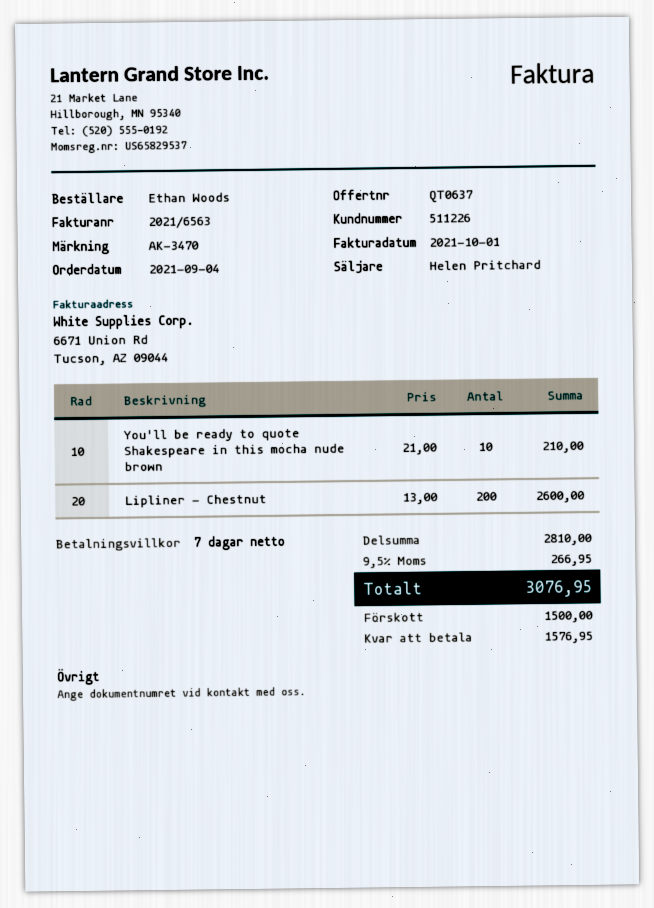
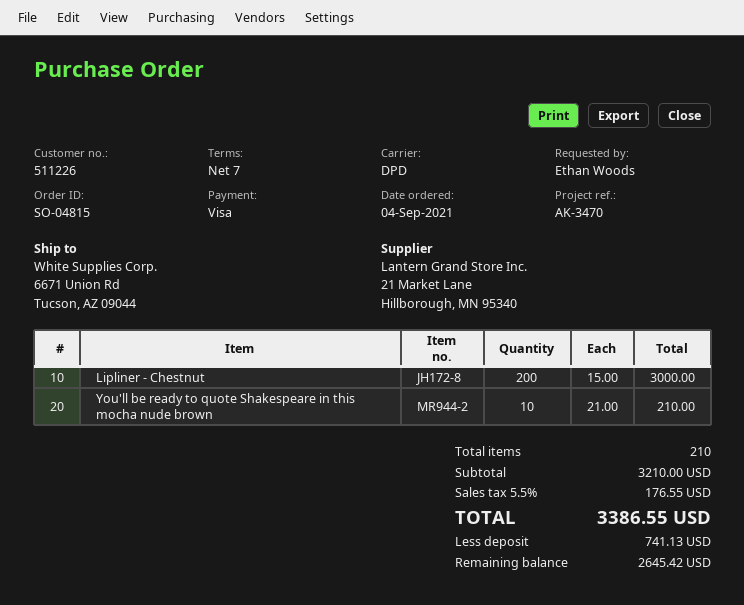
Lipliner - Chestnut: 200 x 13.00 = 2600.00 -> 200 x 15.00 = 3000.00
subtotal: 2810.00 -> 3210.00
tax: 9.5% = 266.95 -> 5.5% = 176.55
total: 3076.95 -> 3386.55
deposit: 1500.00 -> 741.13
balance: 1576.95 -> 2645.42

